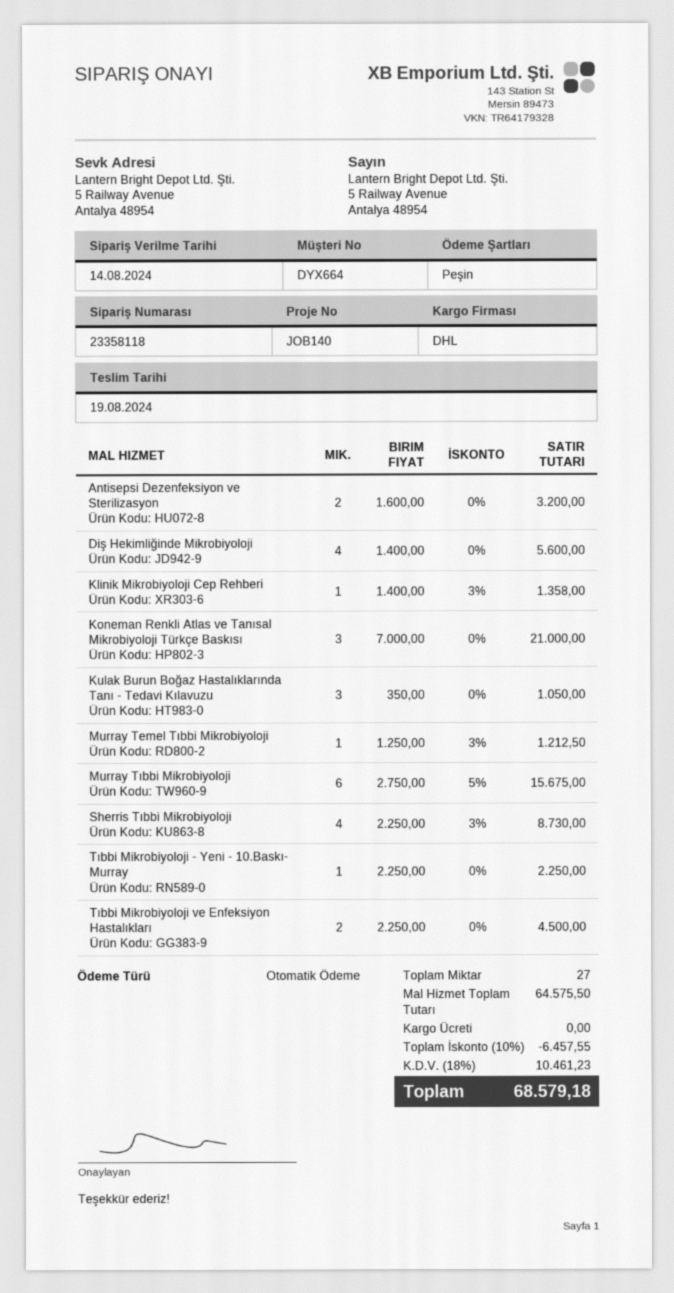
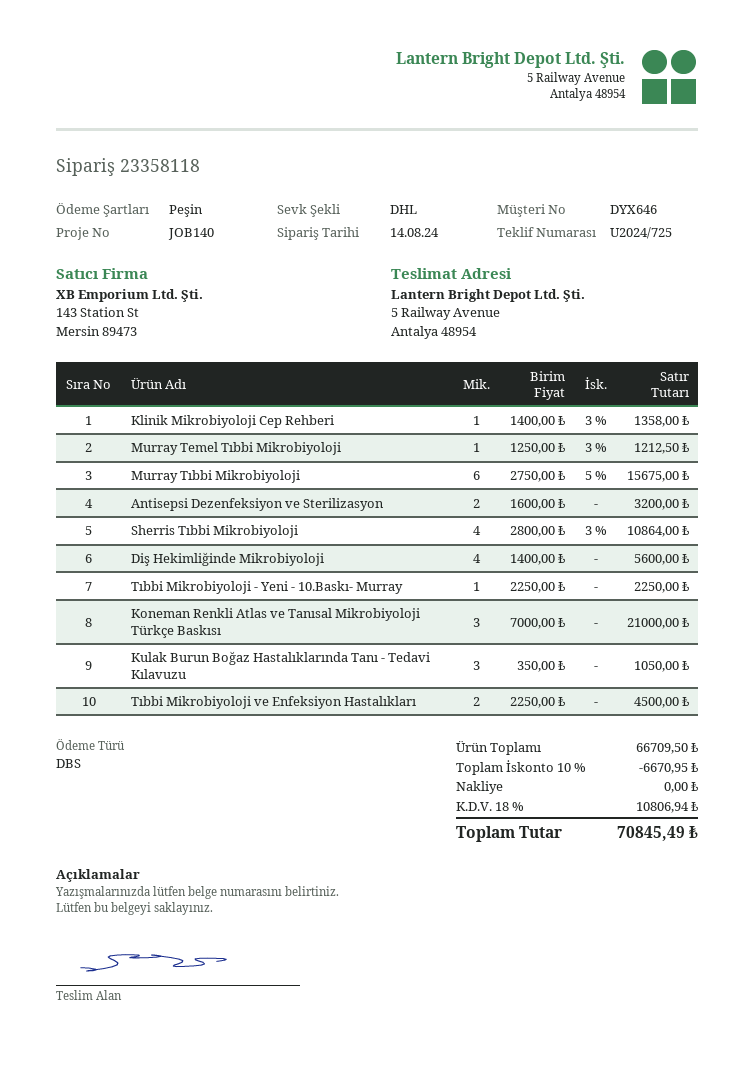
customer number: DYX664 -> DYX646
Sherris Tıbbi Mikrobiyoloji: 4 x 2250.00 - 3% = 8730.00 -> 4 x 2800.00 - 3% = 10864.00
subtotal: 64575.50 -> 66709.50
discount: 10% = 6457.55 -> 10% = 6670.95
tax: 18% = 10461.23 -> 18% = 10806.94
total: 68579.18 -> 70845.49

